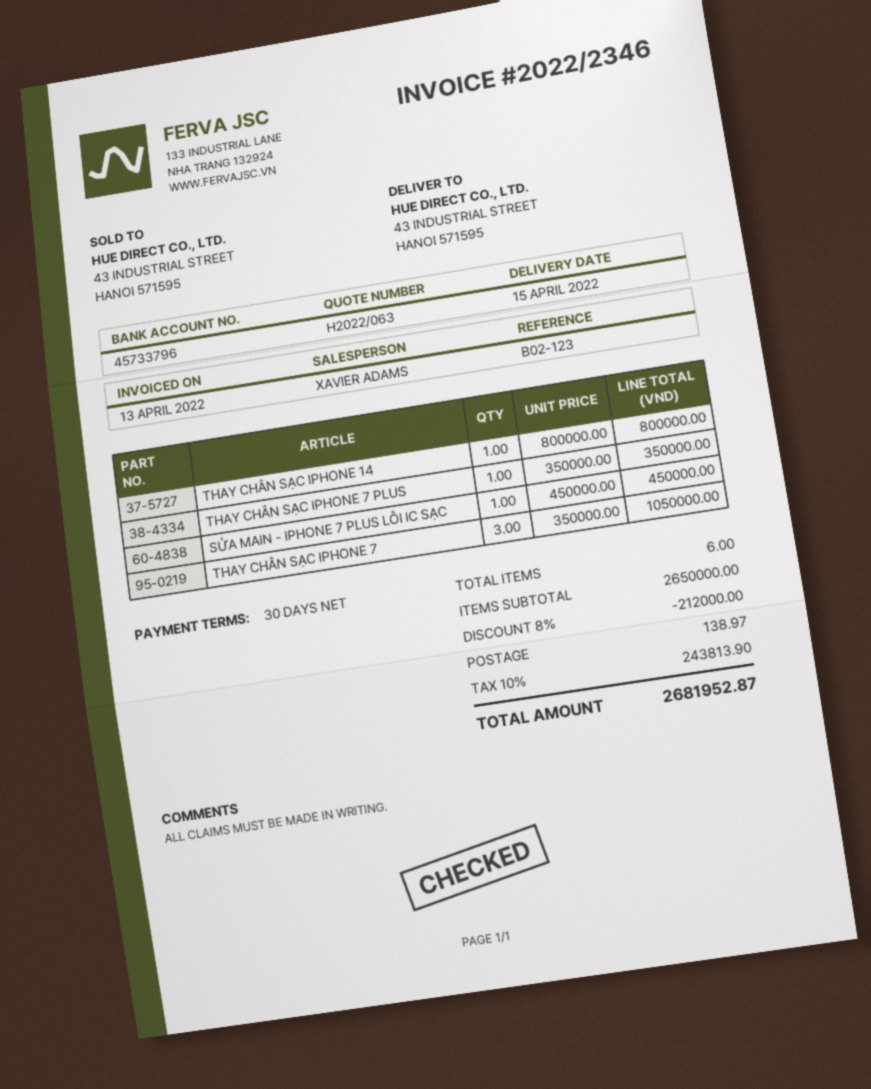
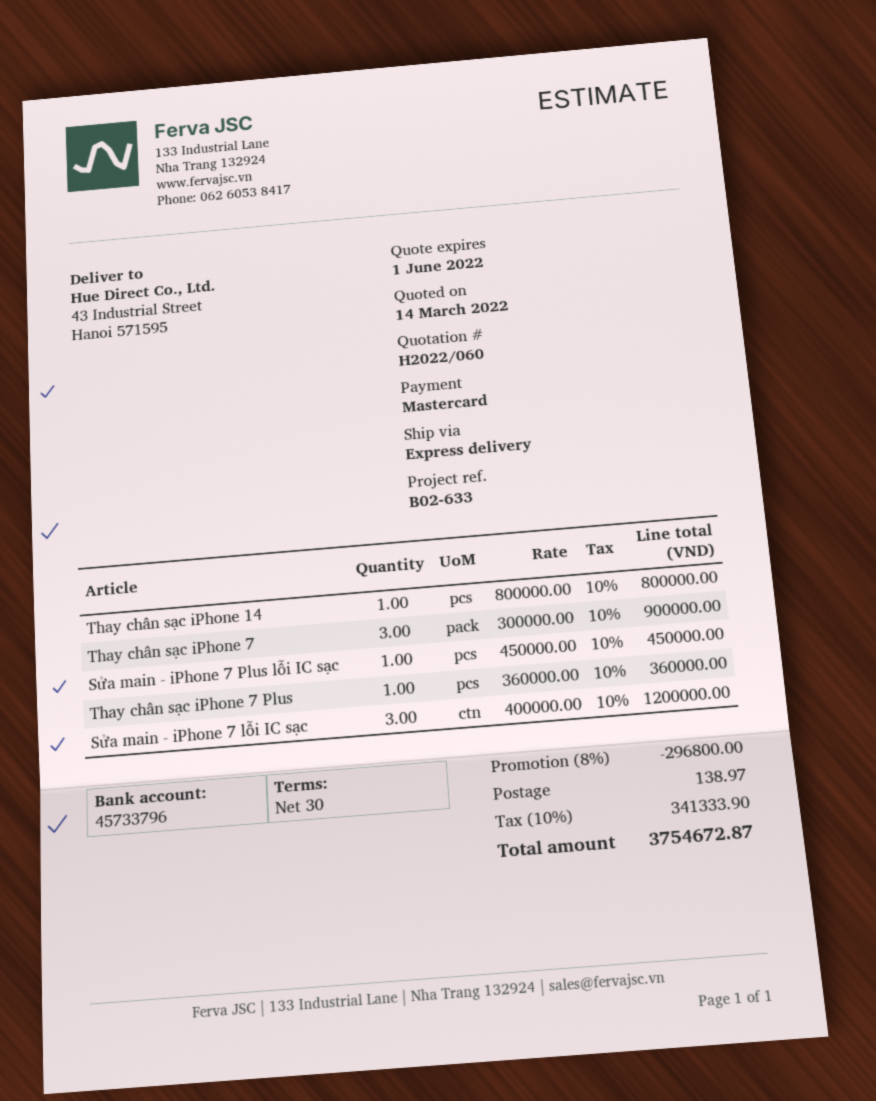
quote number: H2022/063 -> H2022/060
reference: B02-123 -> B02-633
THAY CHÂN SẠC IPHONE 7 PLUS: 1 x 350000.00 = 350000.00 -> 1 x 360000.00 = 360000.00
THAY CHÂN SẠC IPHONE 7: 3 x 350000.00 = 1050000.00 -> 3 x 300000.00 = 900000.00
Sửa main - iPhone 7 lỗi IC sạc: none -> 3 x 400000.00 = 1200000.00
discount: 8% = 212000.00 -> 8% = 296800.00
tax: 10% = 243813.90 -> 10% = 341333.90
total: 2681952.87 -> 3754672.87

